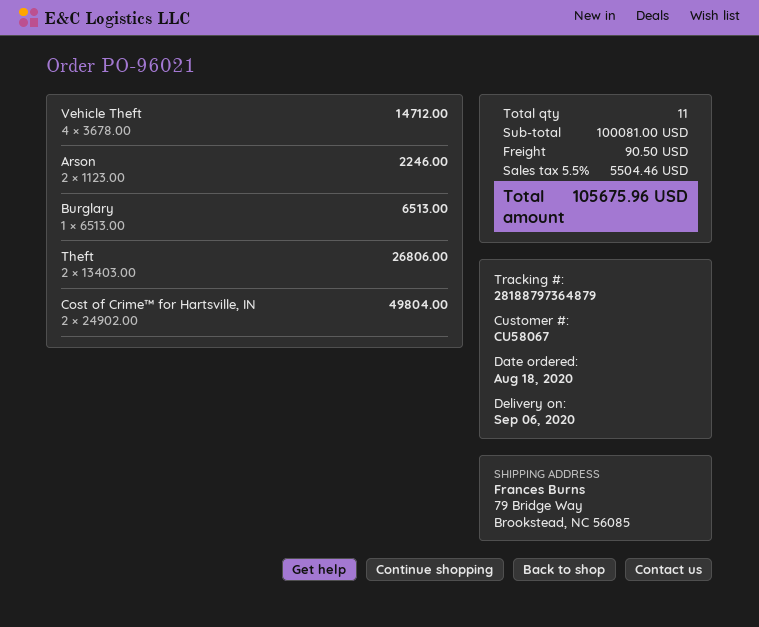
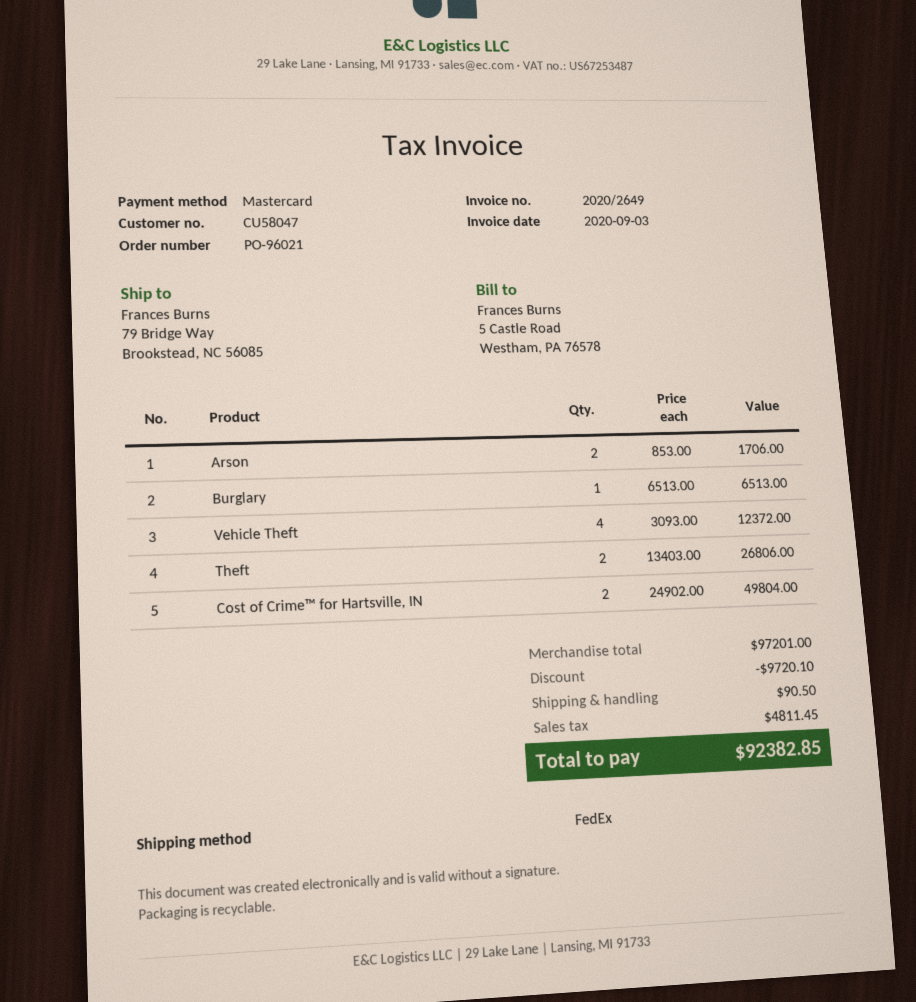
customer number: CU58067 -> CU58047
Vehicle Theft: 4 x 3678.00 = 14712.00 -> 4 x 3093.00 = 12372.00
Arson: 2 x 1123.00 = 2246.00 -> 2 x 853.00 = 1706.00
subtotal: 100081.00 -> 97201.00
discount: none -> 9720.10
tax: 5504.46 -> 4811.45
total: 105675.96 -> 92382.85

